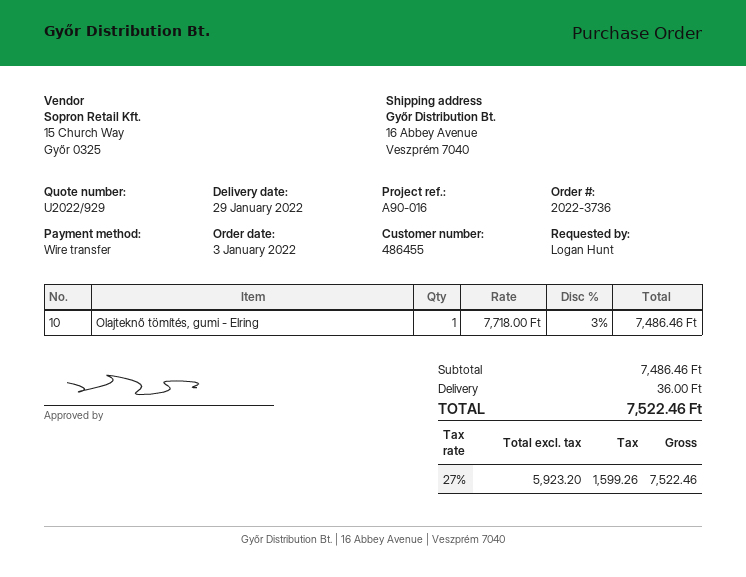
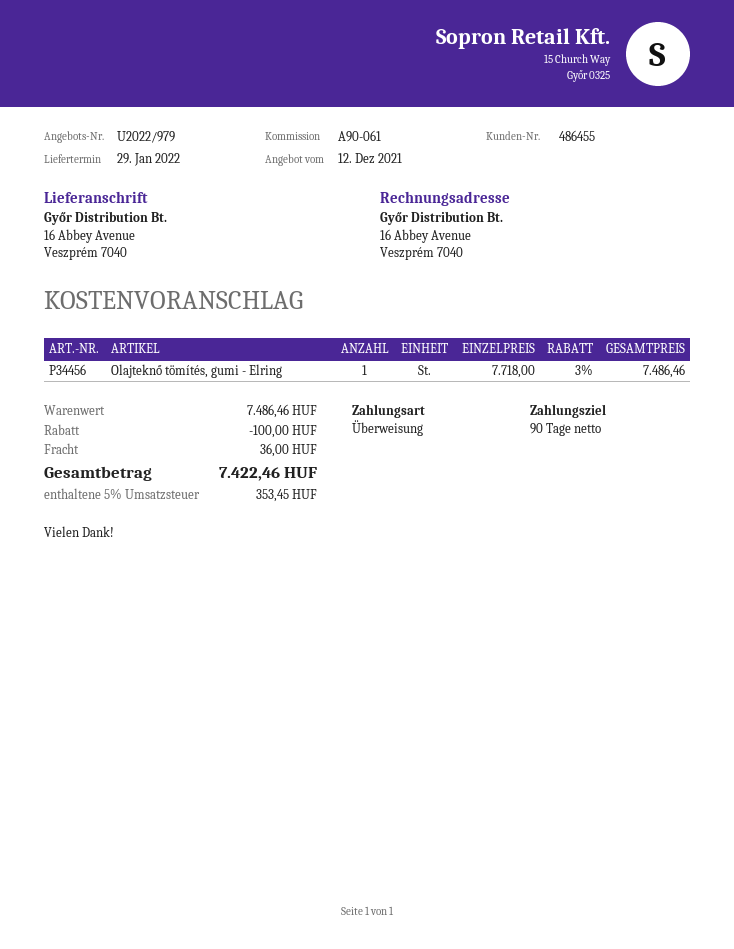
quote number: U2022/929 -> U2022/979
reference: A90-016 -> A90-061
discount: none -> 100.00
tax: 27% = 1599.26 -> 5% = 353.45
total: 7522.46 -> 7422.46

